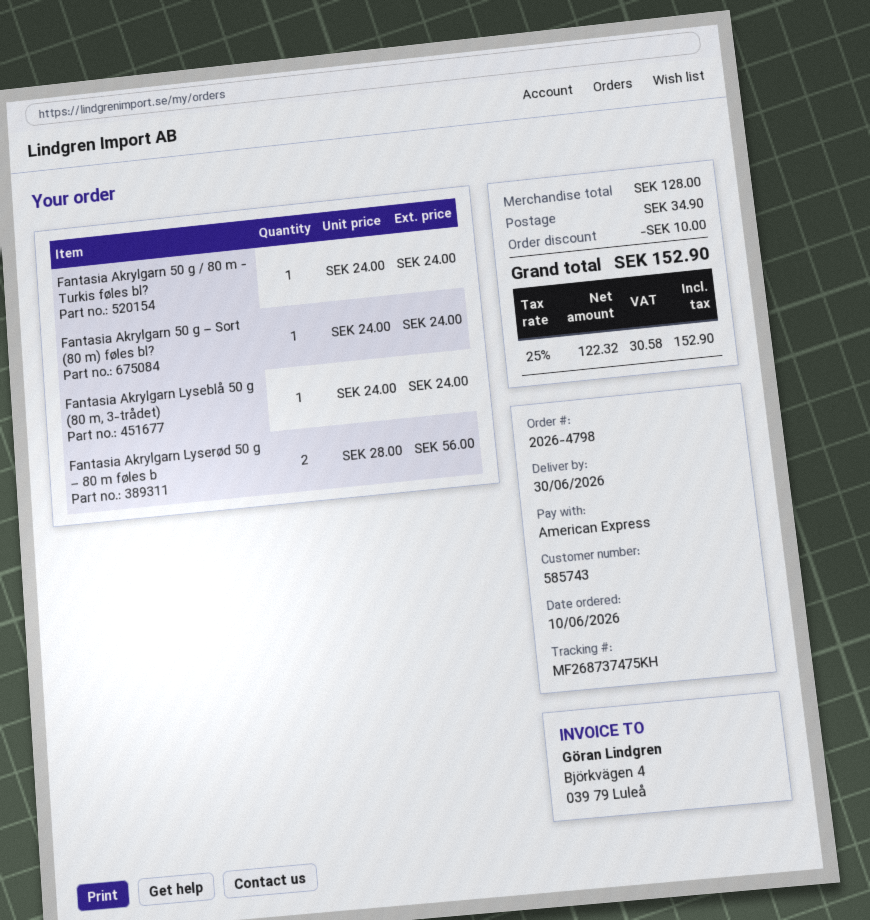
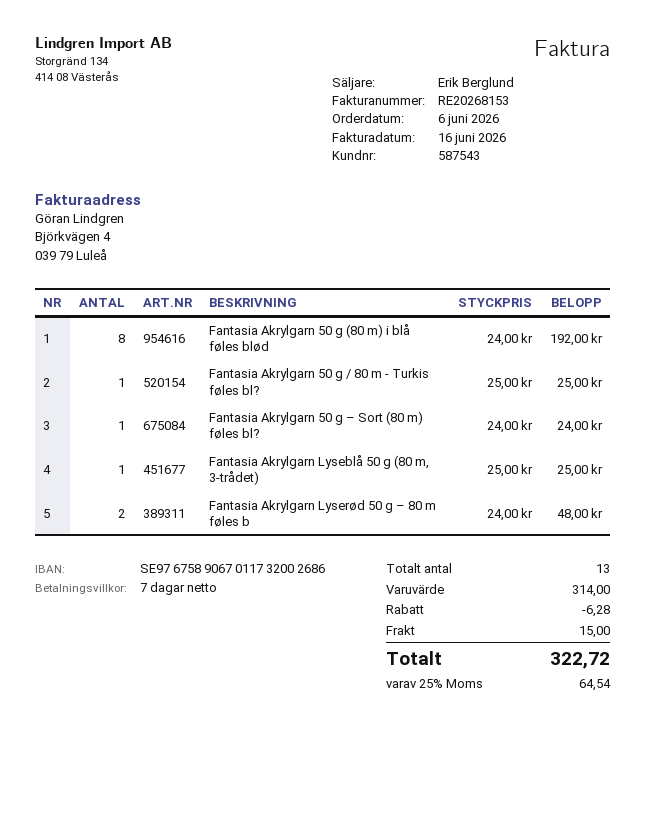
order date: 2026-06-10 -> 2026-06-06
customer number: 585743 -> 587543
Fantasia Akrylgarn 50 g / 80 m - Turkis føles bl?: 1 x 24.00 = 24.00 -> 1 x 25.00 = 25.00
Fantasia Akrylgarn Lyseblå 50 g (80 m, 3-trådet): 1 x 24.00 = 24.00 -> 1 x 25.00 = 25.00
Fantasia Akrylgarn Lyserød 50 g – 80 m føles b: 2 x 28.00 = 56.00 -> 2 x 24.00 = 48.00
Fantasia Akrylgarn 50 g (80 m) i blå føles blød: none -> 8 x 24.00 = 192.00
subtotal: 128.00 -> 314.00
discount: 10.00 -> 6.28
shipping: 34.90 -> 15.00
tax: 25% = 30.58 -> 25% = 64.54
total: 152.90 -> 322.72

